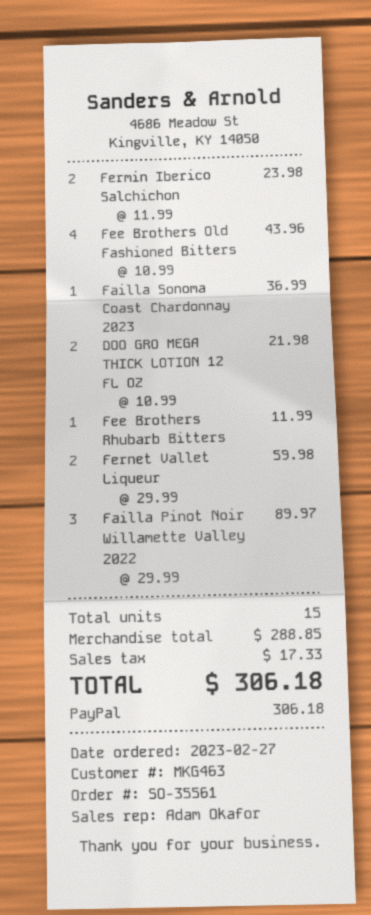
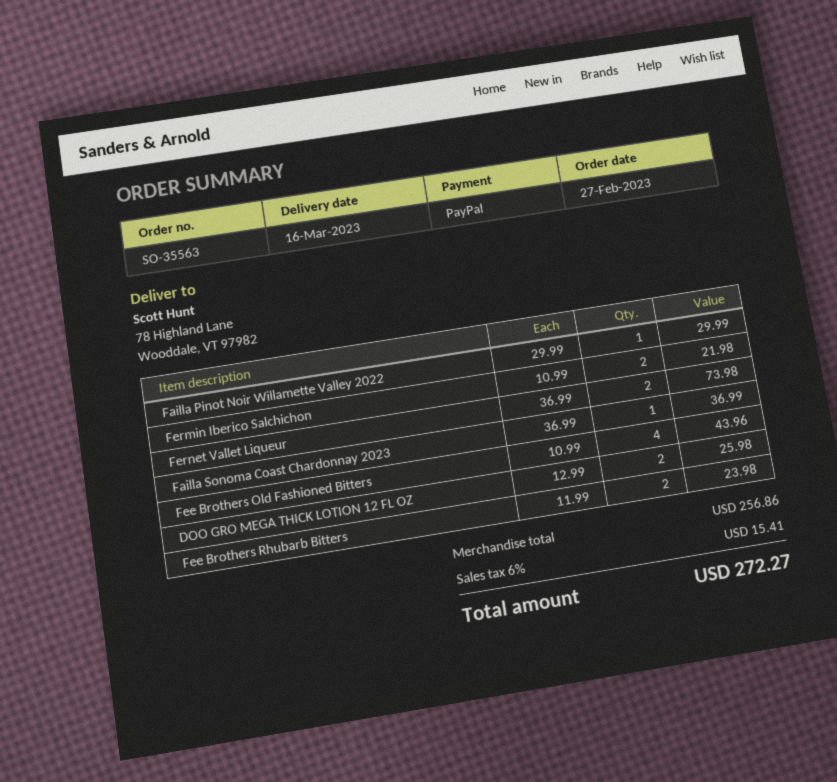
order number: SO-35561 -> SO-35563
Fermin Iberico Salchichon: 2 x 11.99 = 23.98 -> 2 x 10.99 = 21.98
DOO GRO MEGA THICK LOTION 12 FL OZ: 2 x 10.99 = 21.98 -> 2 x 12.99 = 25.98
Fee Brothers Rhubarb Bitters: 1 x 11.99 = 11.99 -> 2 x 11.99 = 23.98
Fernet Vallet Liqueur: 2 x 29.99 = 59.98 -> 2 x 36.99 = 73.98
Failla Pinot Noir Willamette Valley 2022: 3 x 29.99 = 89.97 -> 1 x 29.99 = 29.99
subtotal: 288.85 -> 256.86
tax: 17.33 -> 15.41
total: 306.18 -> 272.27

